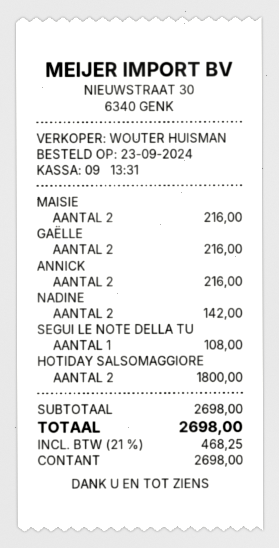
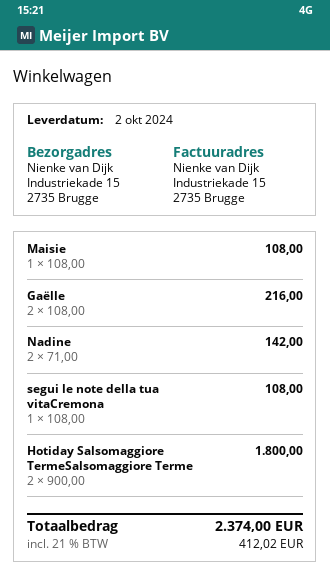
MAISIE: 2 for 216.00 -> 1 for 108.00
ANNICK: 2 for 216.00 -> none
tax: 21% = 468.25 -> 21% = 412.02
total: 2698.00 -> 2374.00

